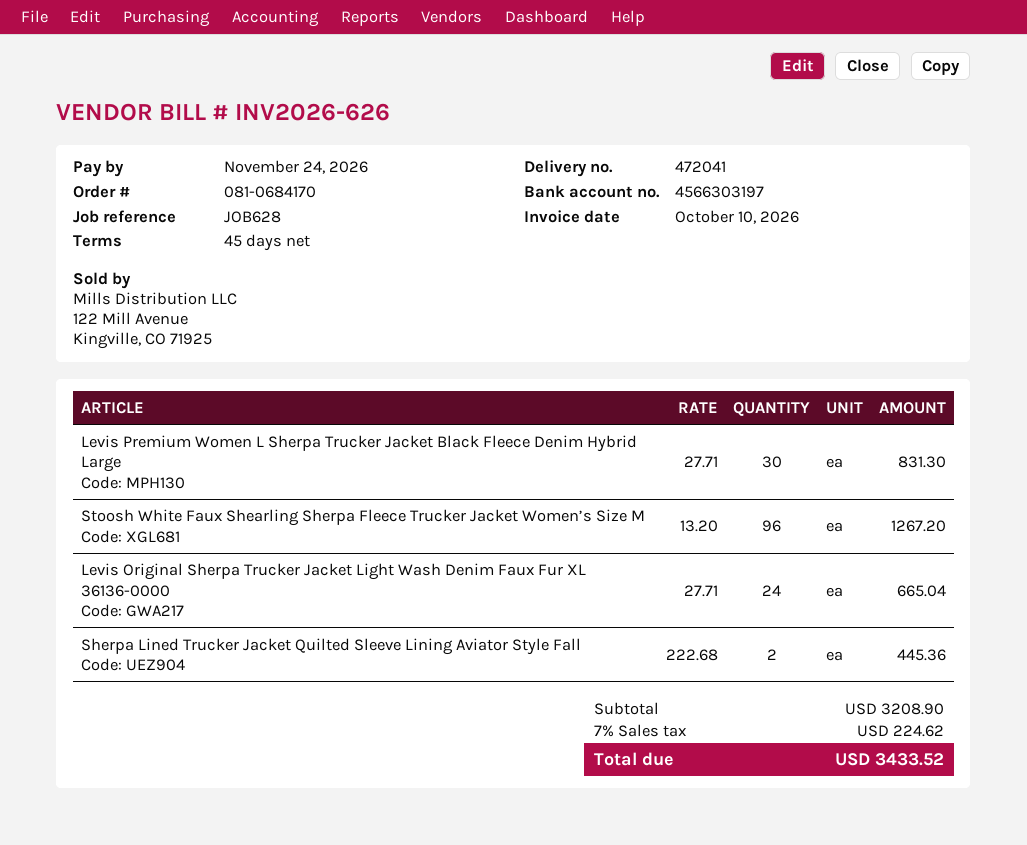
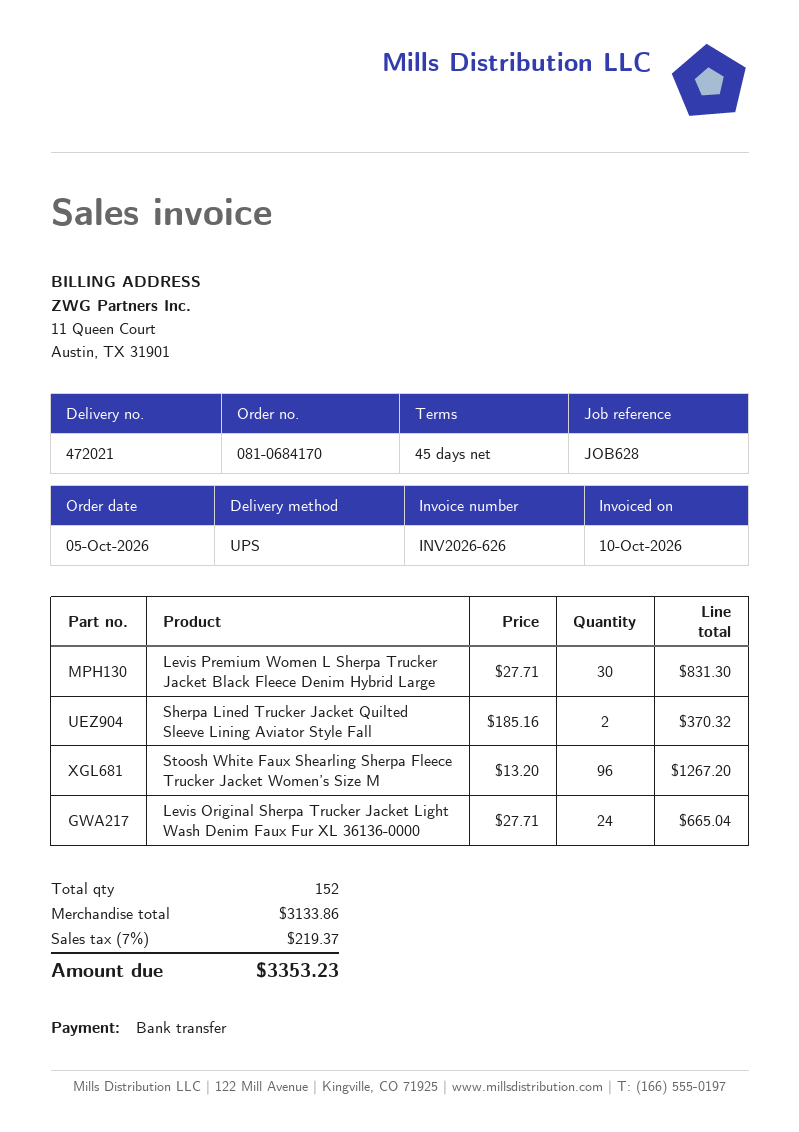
delivery note number: 472041 -> 472021
Sherpa Lined Trucker Jacket Quilted Sleeve Lining Aviator Style Fall: 2 x 222.68 = 445.36 -> 2 x 185.16 = 370.32
subtotal: 3208.90 -> 3133.86
tax: 7% = 224.62 -> 7% = 219.37
total: 3433.52 -> 3353.23

